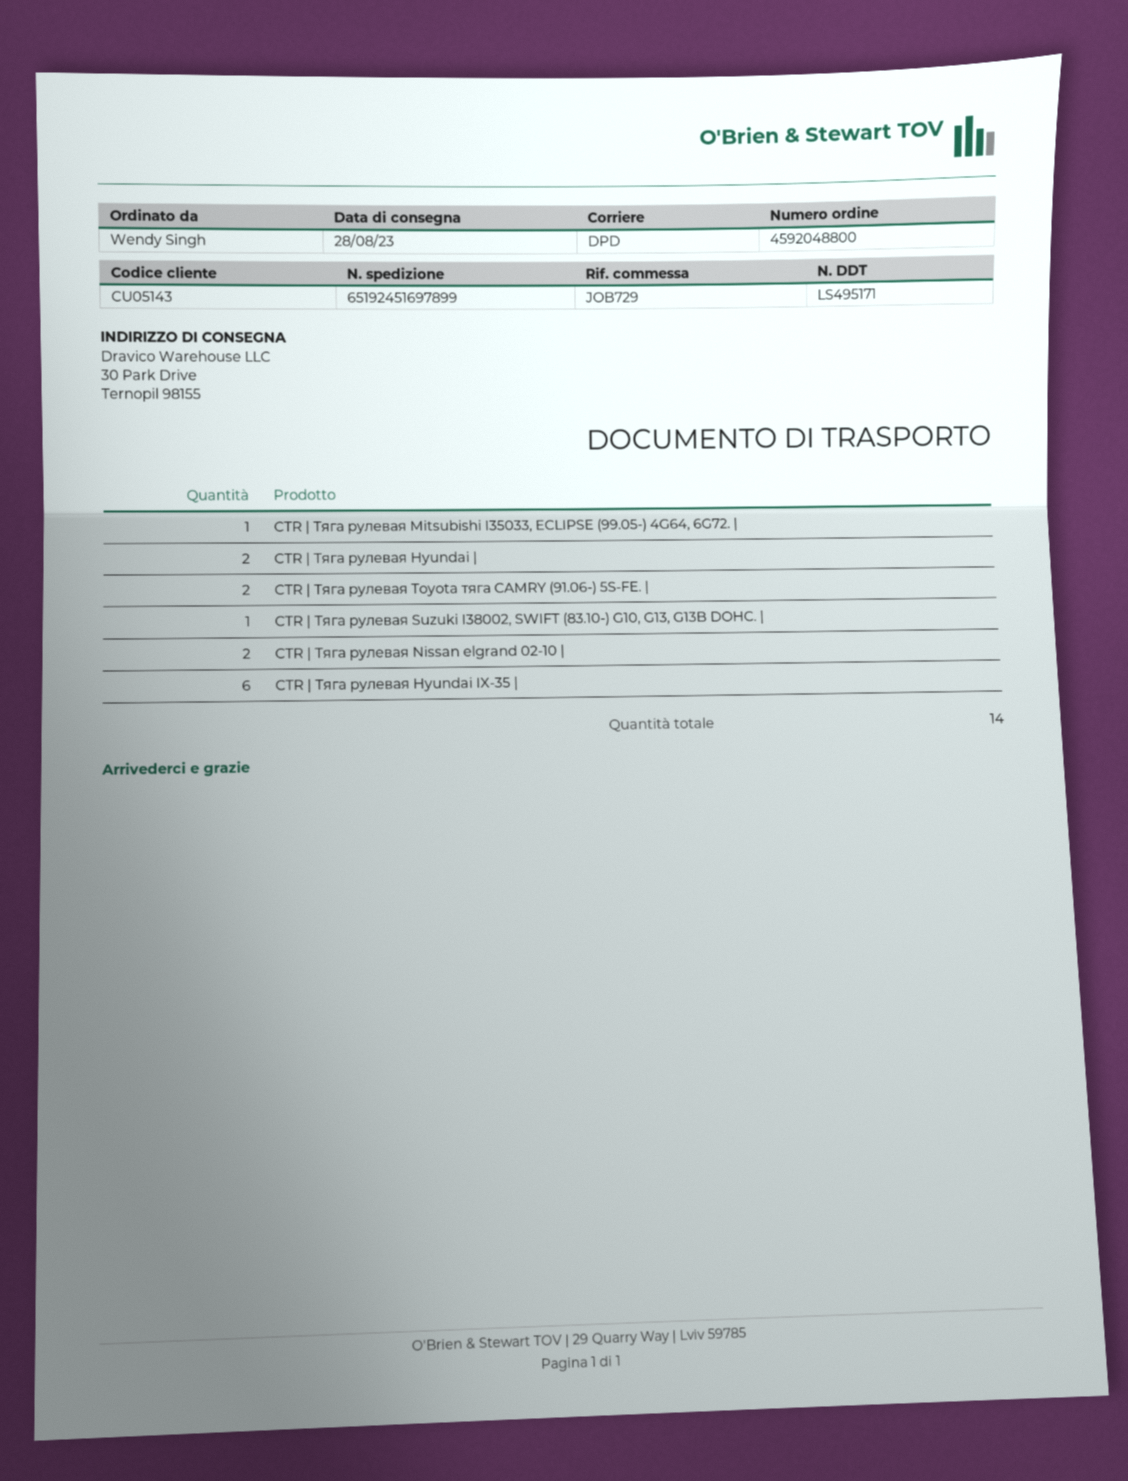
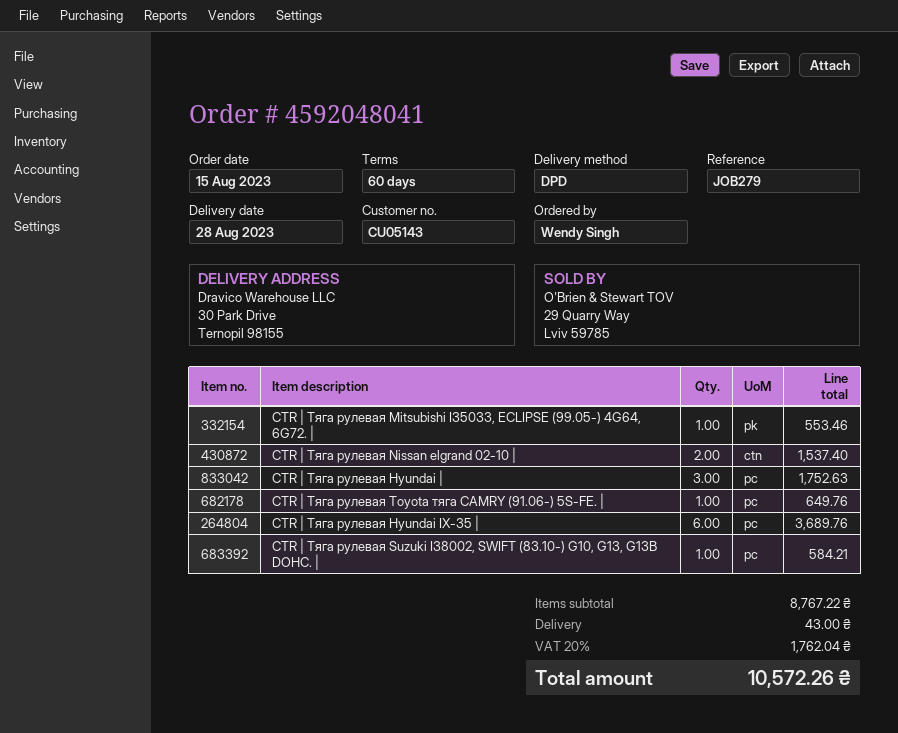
order number: 4592048800 -> 4592048041
reference: JOB729 -> JOB279
CTR | Тяга рулевая Hyundai |: 2 -> 3
CTR | Тяга рулевая Toyota тяга CAMRY (91.06-) 5S-FE. |: 2 -> 1

